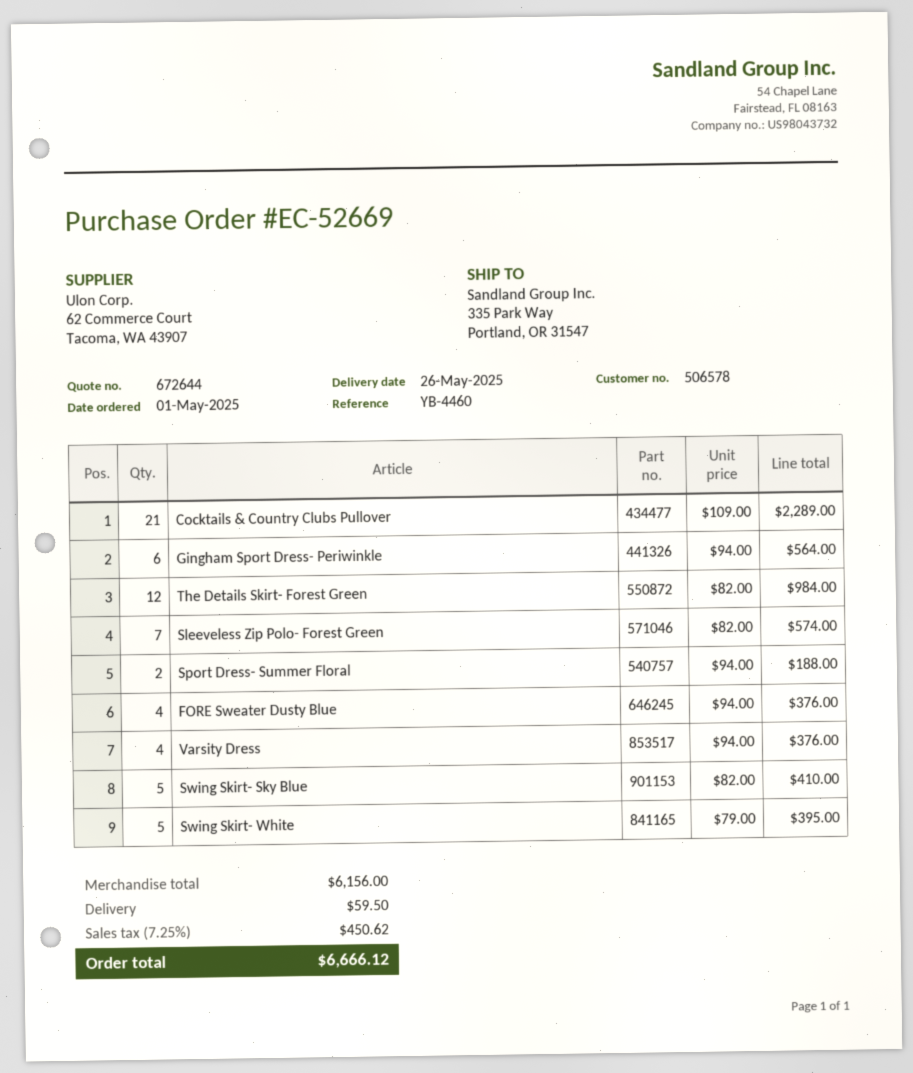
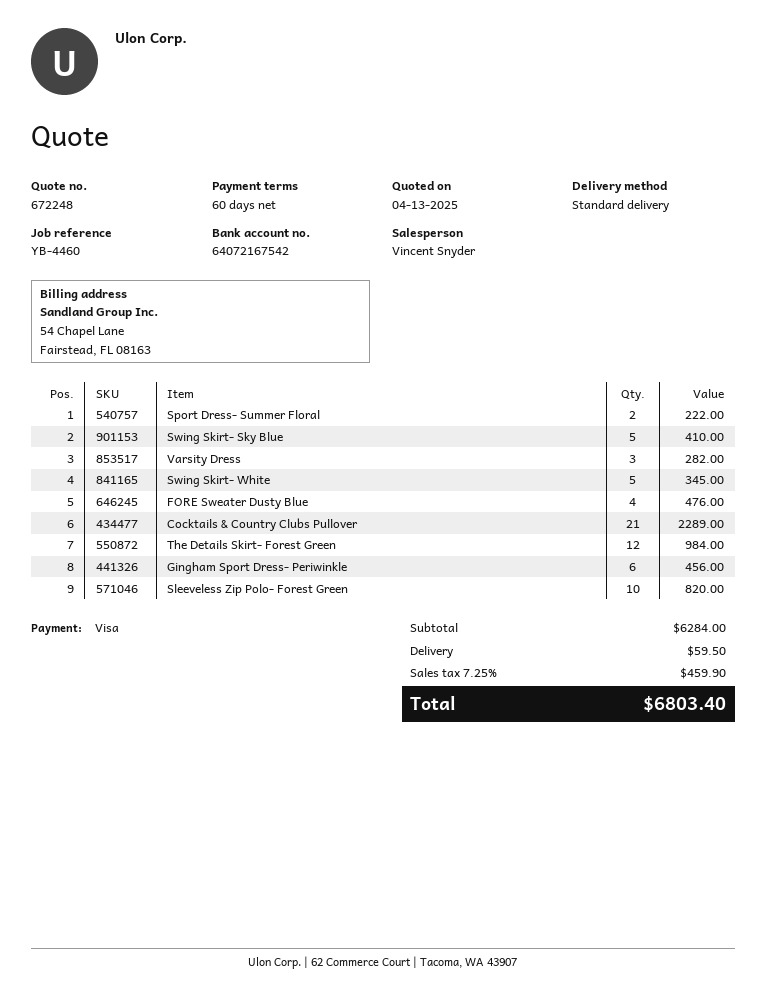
quote number: 672644 -> 672248
Gingham Sport Dress- Periwinkle: 6 for 564.00 -> 6 for 456.00
Sleeveless Zip Polo- Forest Green: 7 for 574.00 -> 10 for 820.00
Sport Dress- Summer Floral: 2 for 188.00 -> 2 for 222.00
FORE Sweater Dusty Blue: 4 for 376.00 -> 4 for 476.00
Varsity Dress: 4 for 376.00 -> 3 for 282.00
Swing Skirt- White: 5 for 395.00 -> 5 for 345.00
subtotal: 6156.00 -> 6284.00
tax: 7.25% = 450.62 -> 7.25% = 459.90
total: 6666.12 -> 6803.40

